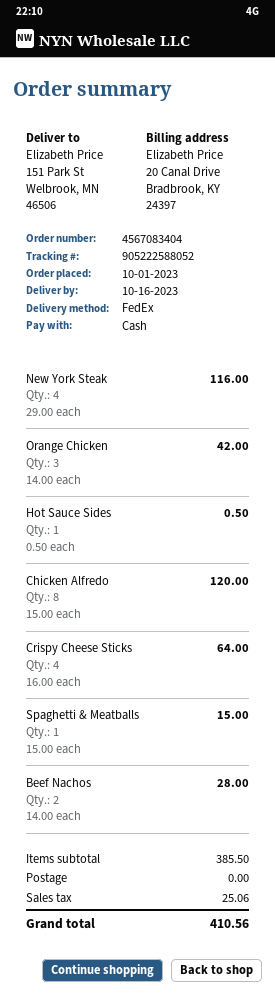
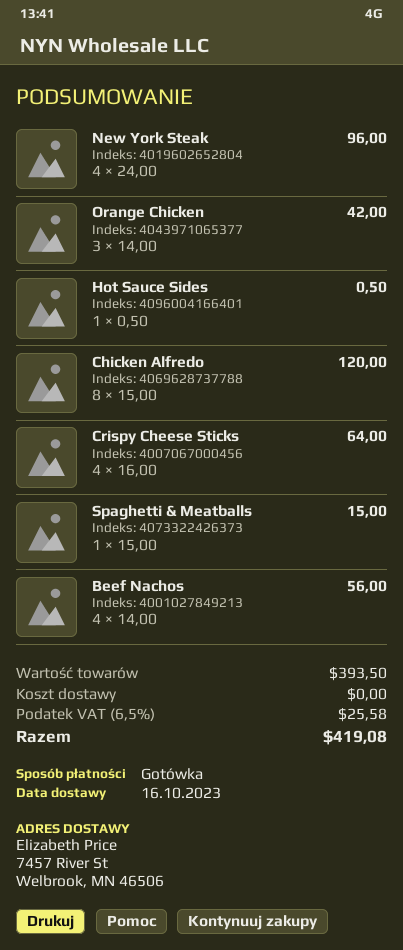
ship to: 151 Park St, Welbrook, MN 46506 -> 7457 River St, Welbrook, MN 46506
New York Steak: 4 x 29.00 = 116.00 -> 4 x 24.00 = 96.00
Beef Nachos: 2 x 14.00 = 28.00 -> 4 x 14.00 = 56.00
subtotal: 385.50 -> 393.50
tax: 25.06 -> 25.58
total: 410.56 -> 419.08

